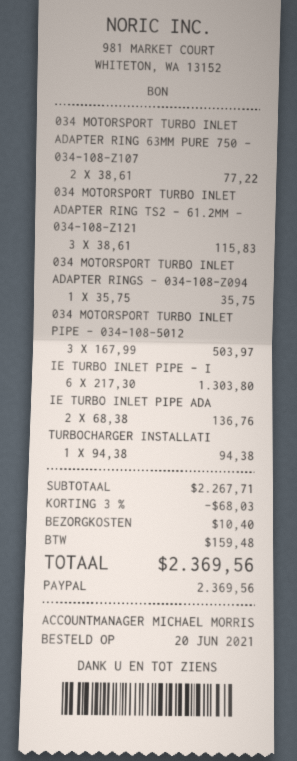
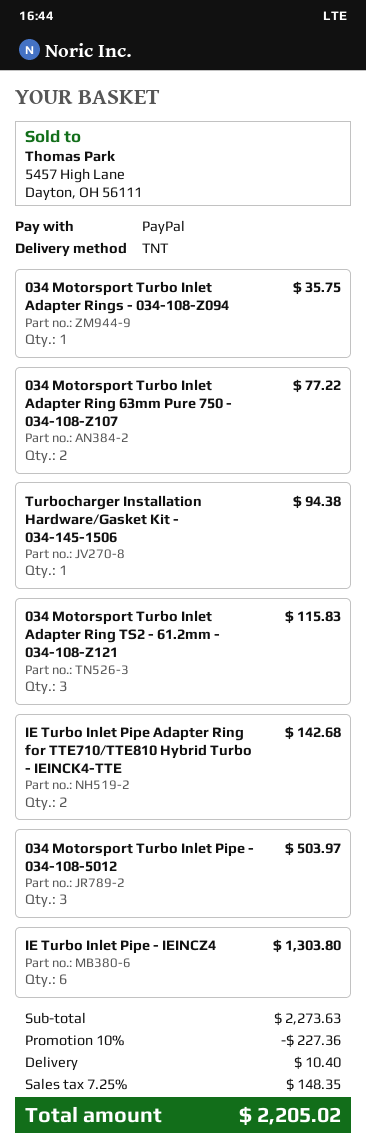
IE TURBO INLET PIPE ADA: 2 for 136.76 -> 2 for 142.68
subtotal: 2267.71 -> 2273.63
discount: 3% = 68.03 -> 10% = 227.36
tax: 159.48 -> 148.35
total: 2369.56 -> 2205.02

